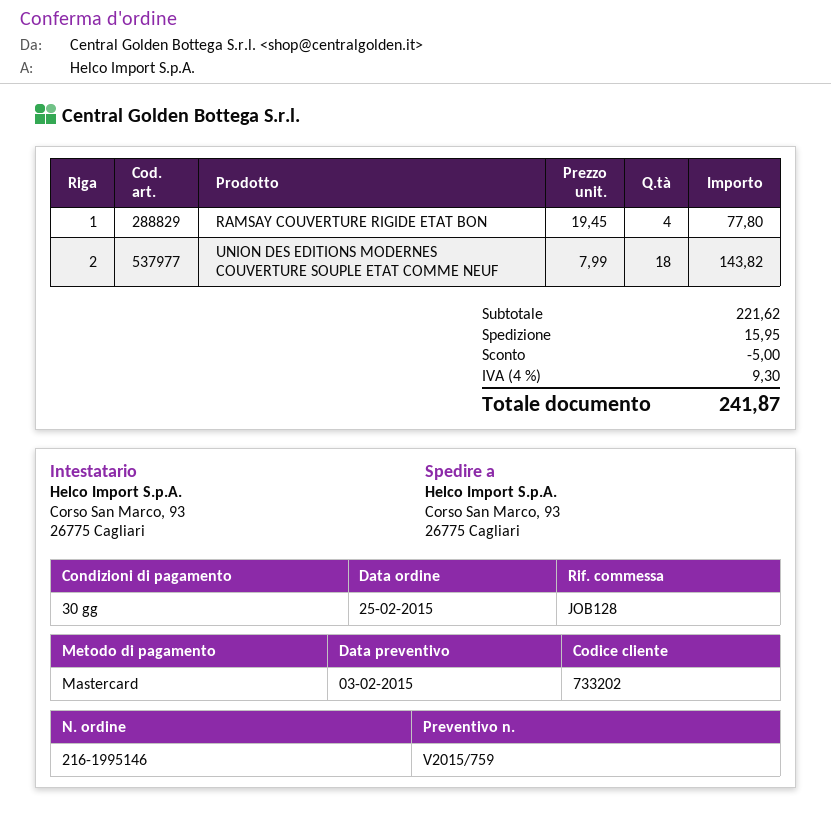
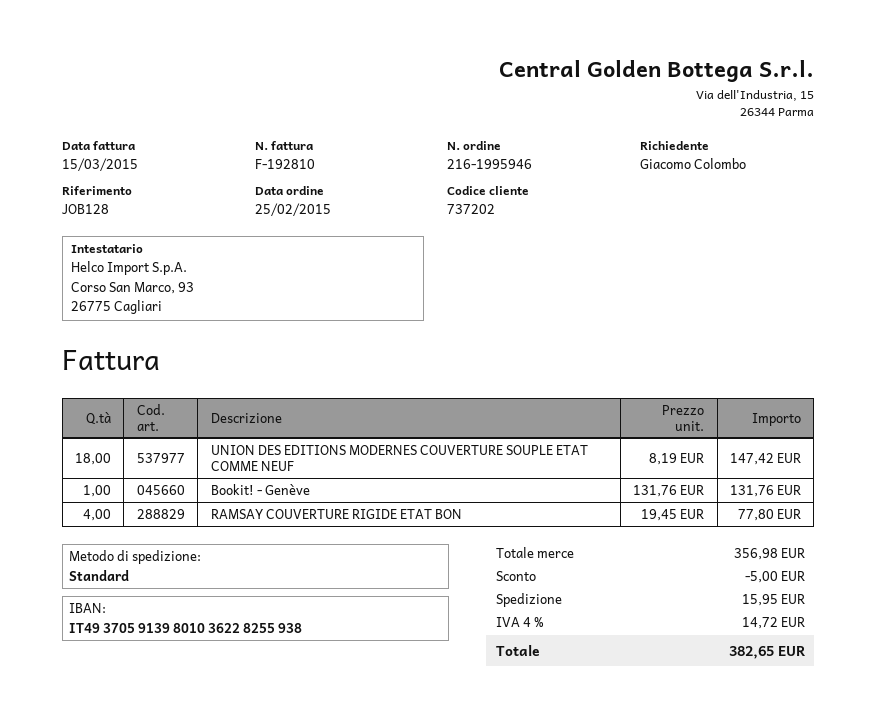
order number: 216-1995146 -> 216-1995946
customer number: 733202 -> 737202
UNION DES EDITIONS MODERNES COUVERTURE SOUPLE ETAT COMME NEUF: 18 x 7.99 = 143.82 -> 18 x 8.19 = 147.42
Bookit! - Genève: none -> 1 x 131.76 = 131.76
subtotal: 221.62 -> 356.98
tax: 4% = 9.30 -> 4% = 14.72
total: 241.87 -> 382.65

